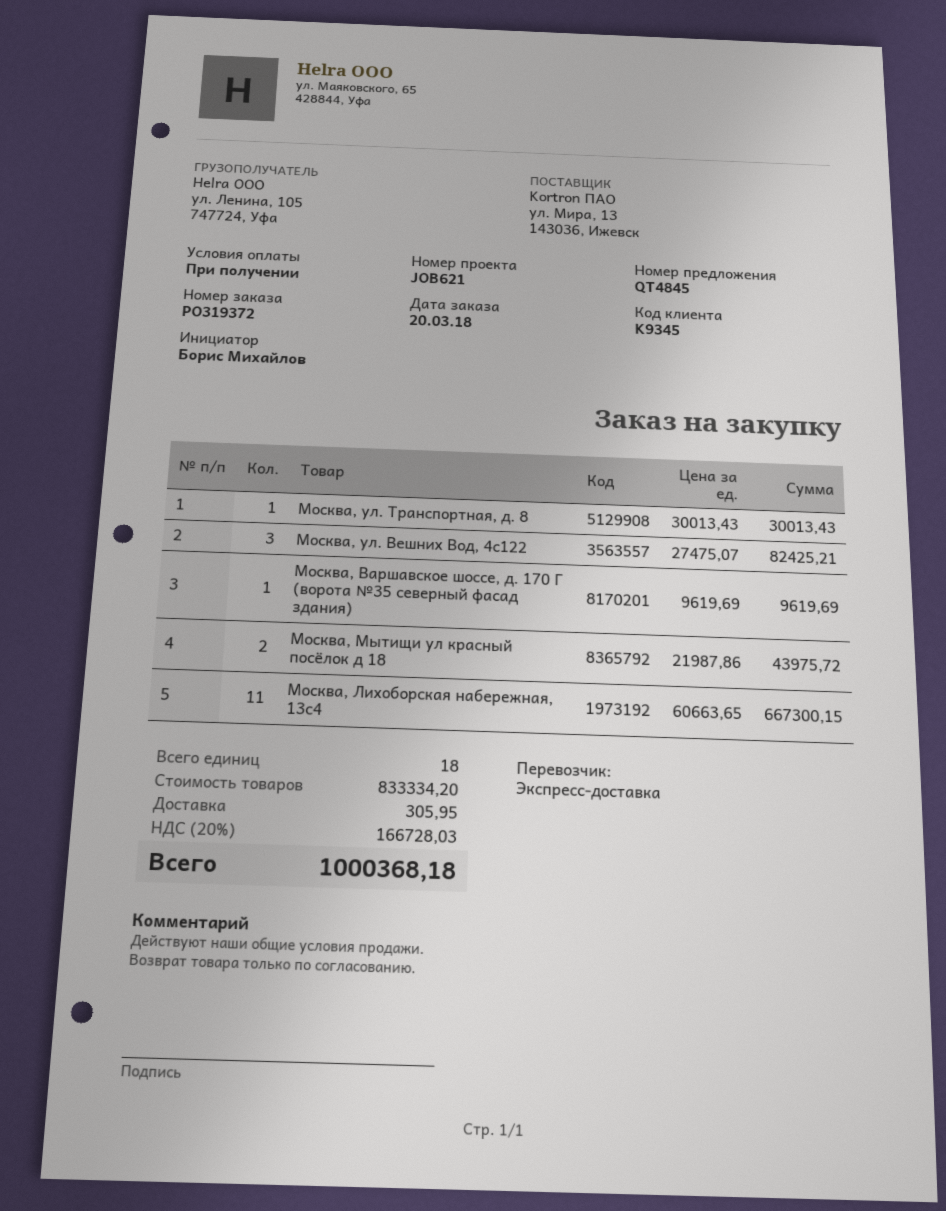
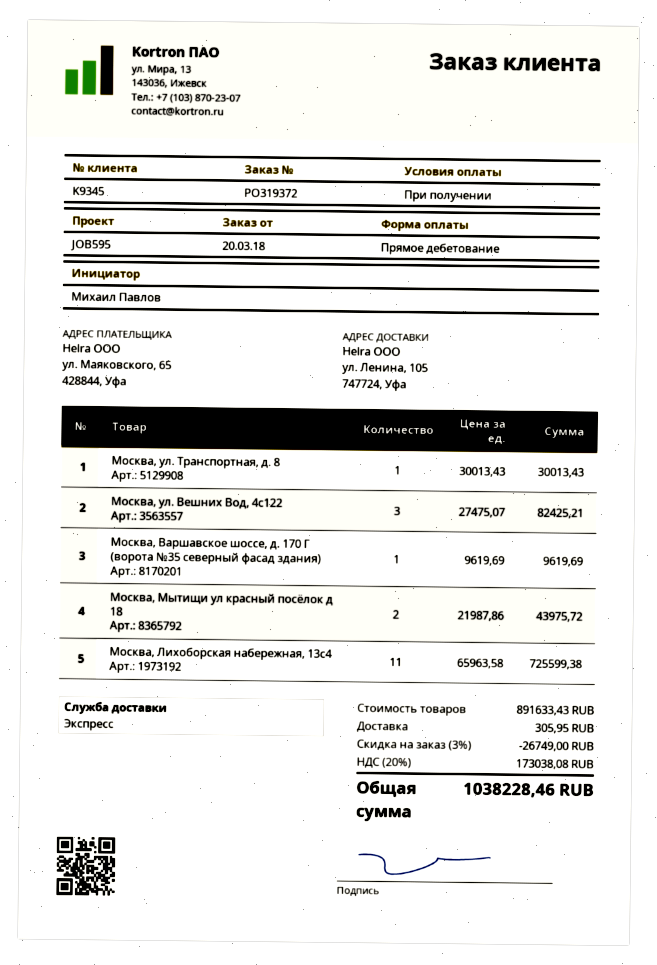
reference: JOB621 -> JOB595
ordered by: Борис Михайлов -> Михаил Павлов
Москва, Лихоборская набережная, 13с4: 11 x 60663.65 = 667300.15 -> 11 x 65963.58 = 725599.38
subtotal: 833334.20 -> 891633.43
discount: none -> 3% = 26749.00
tax: 20% = 166728.03 -> 20% = 173038.08
total: 1000368.18 -> 1038228.46

